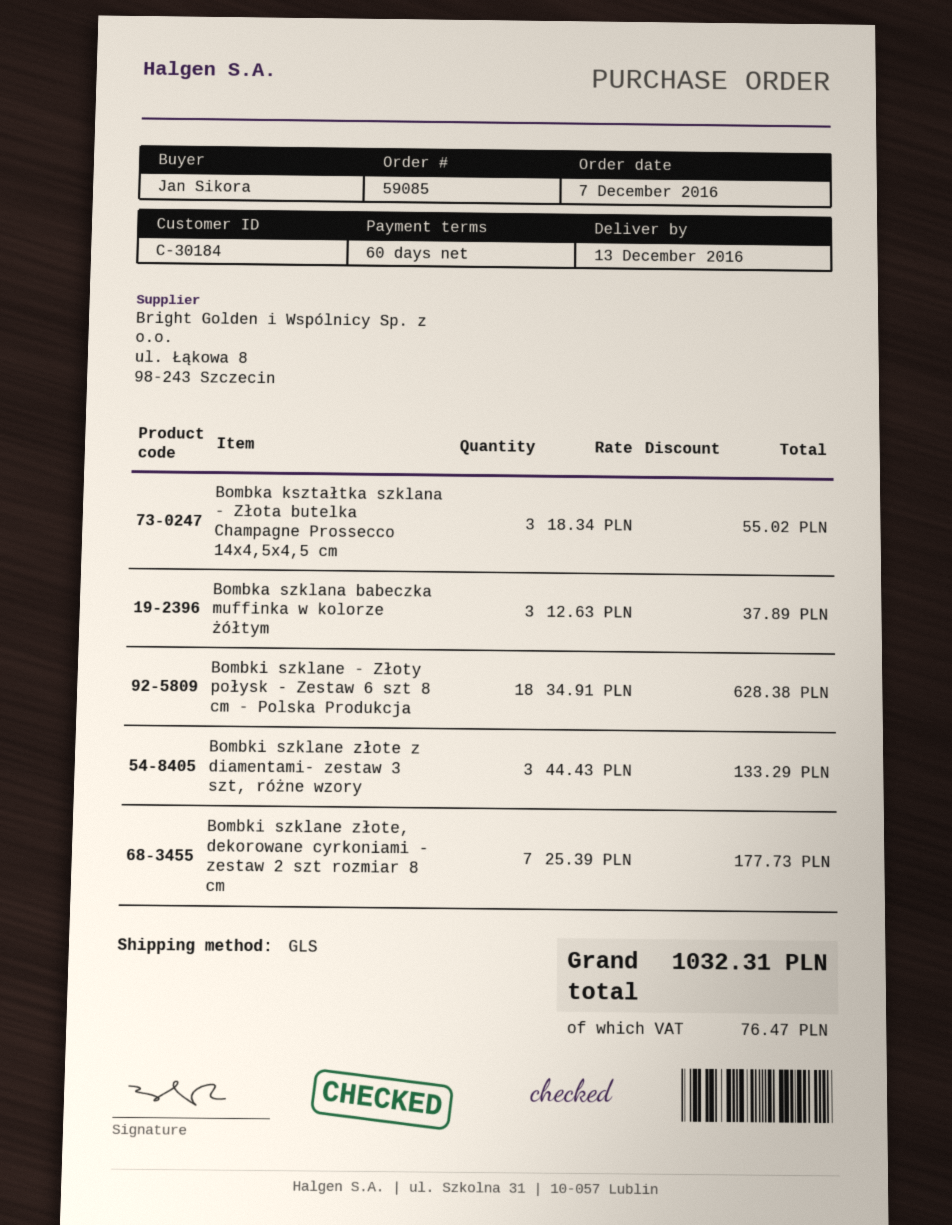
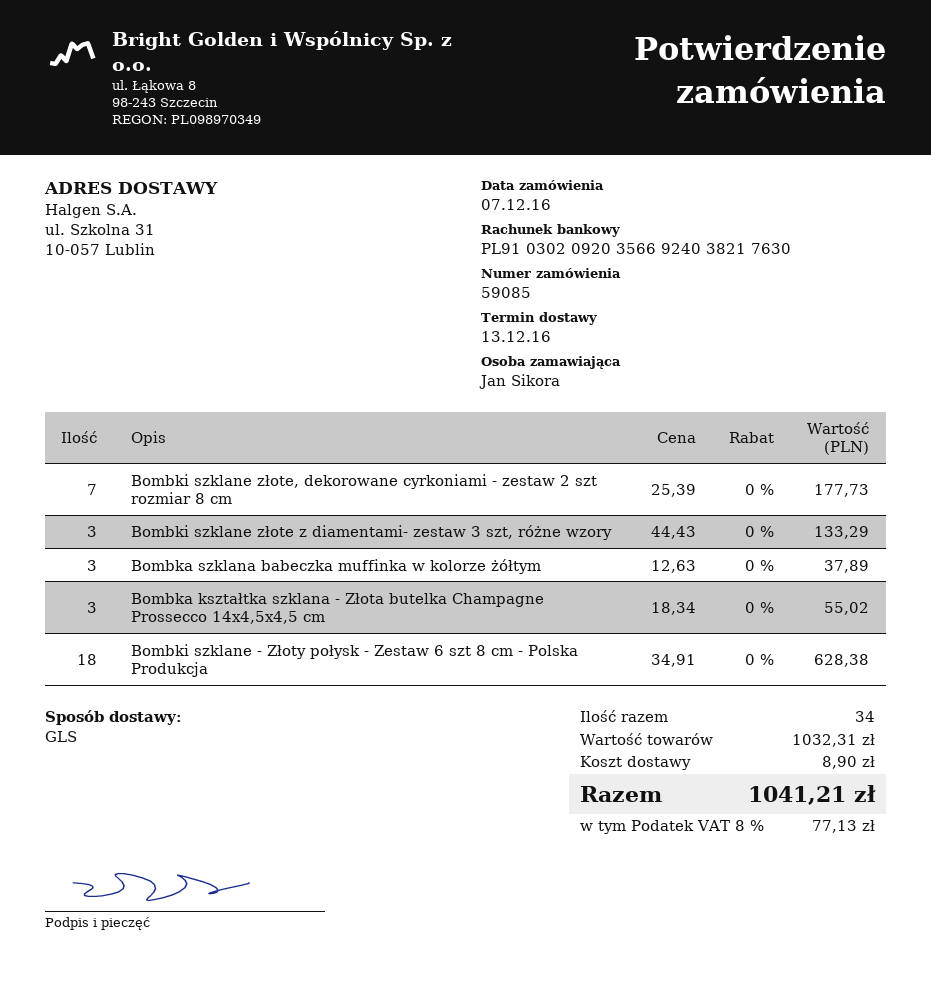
shipping: none -> 8.90
tax: 76.47 -> 77.13
total: 1032.31 -> 1041.21

